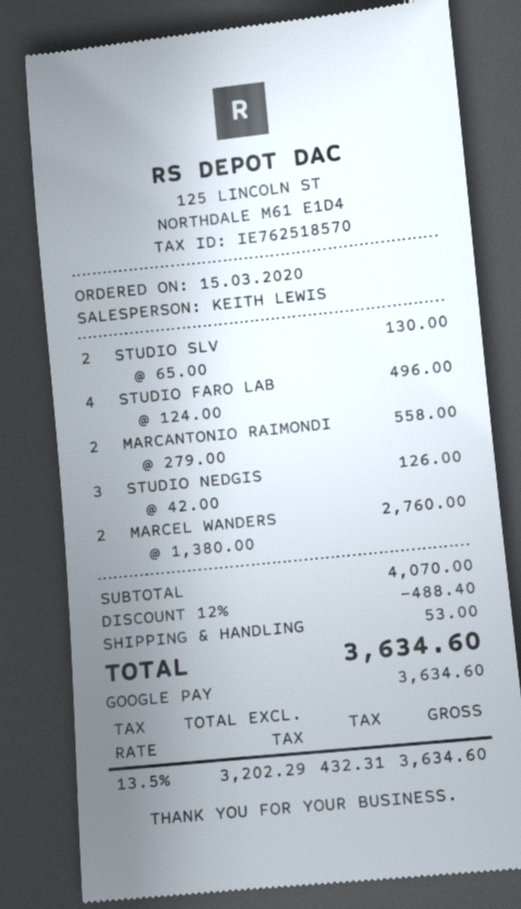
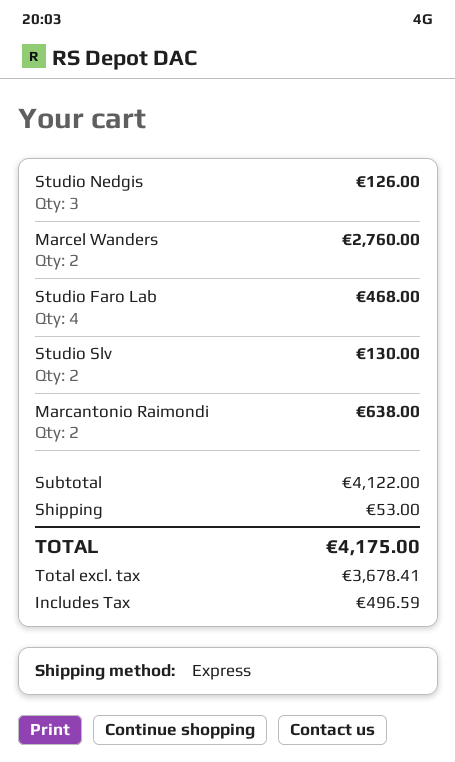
STUDIO FARO LAB: 4 for 496.00 -> 4 for 468.00
MARCANTONIO RAIMONDI: 2 for 558.00 -> 2 for 638.00
subtotal: 4070.00 -> 4122.00
discount: 12% = 488.40 -> none
net: 3202.29 -> 3678.41
tax: 432.31 -> 496.59
total: 3634.60 -> 4175.00

